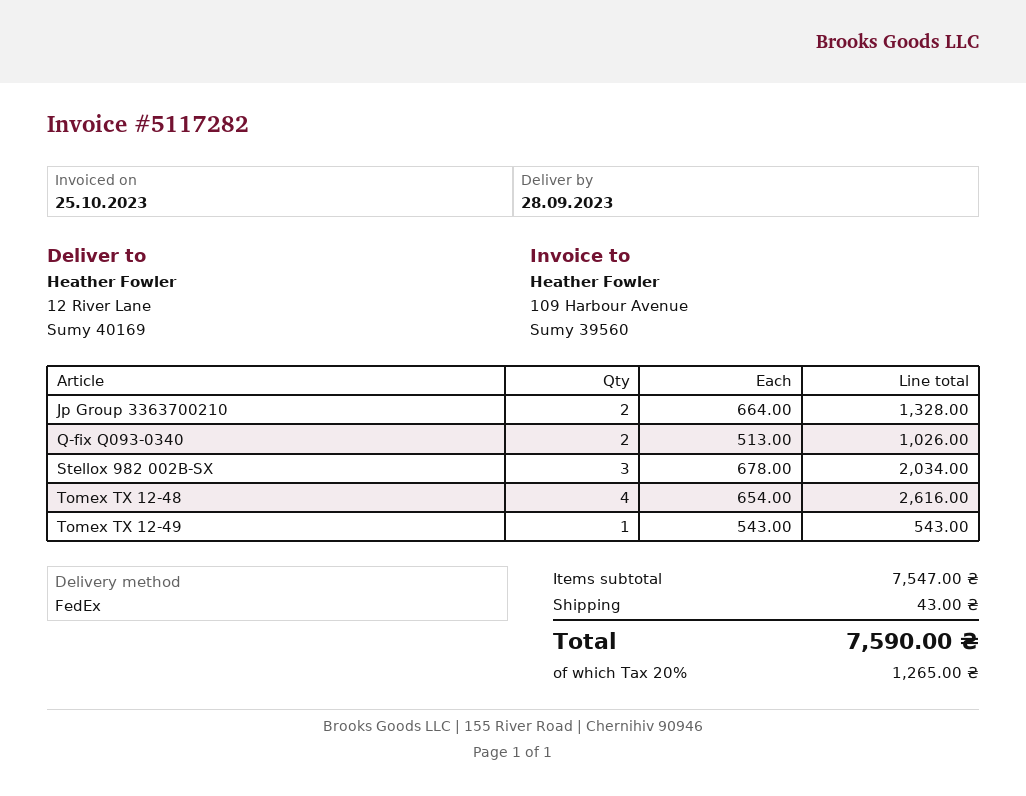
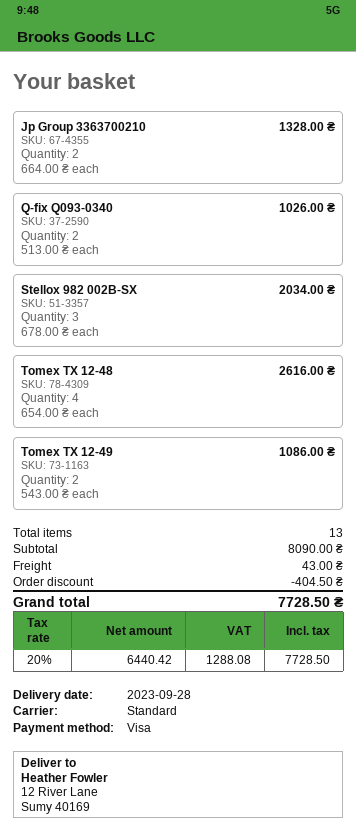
shipping method: FedEx -> standard
Tomex TX 12-49: 1 x 543.00 = 543.00 -> 2 x 543.00 = 1086.00
subtotal: 7547.00 -> 8090.00
discount: none -> 404.50
tax: 20% = 1265.00 -> 20% = 1288.08
total: 7590.00 -> 7728.50

